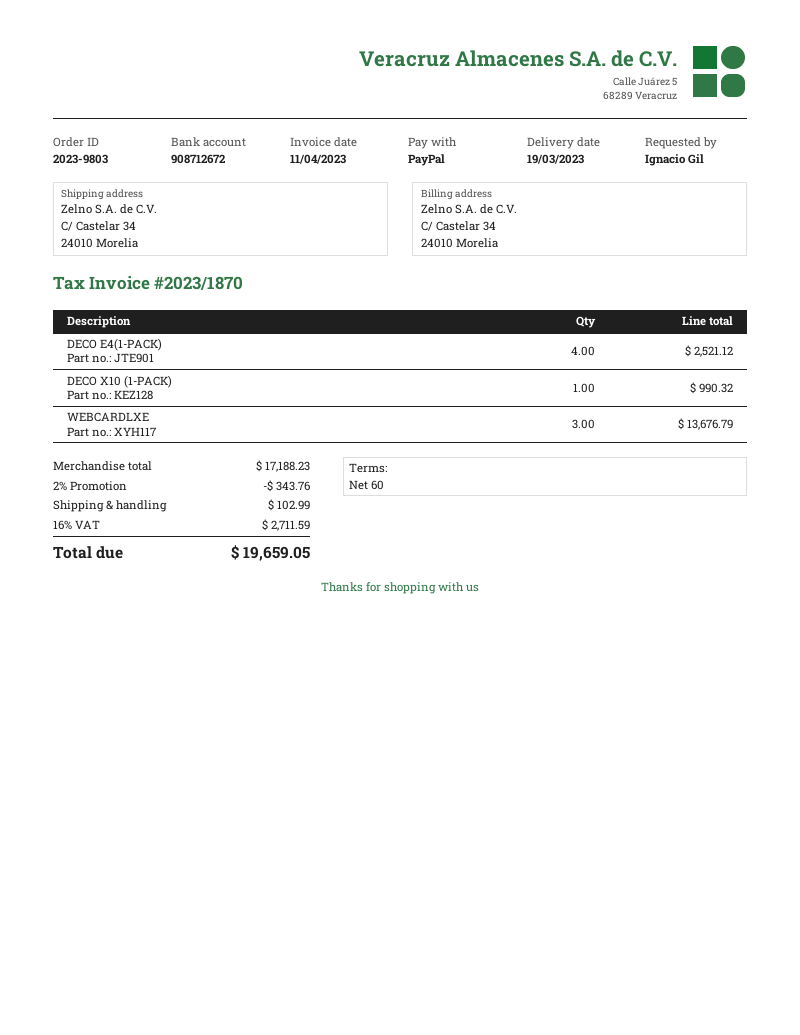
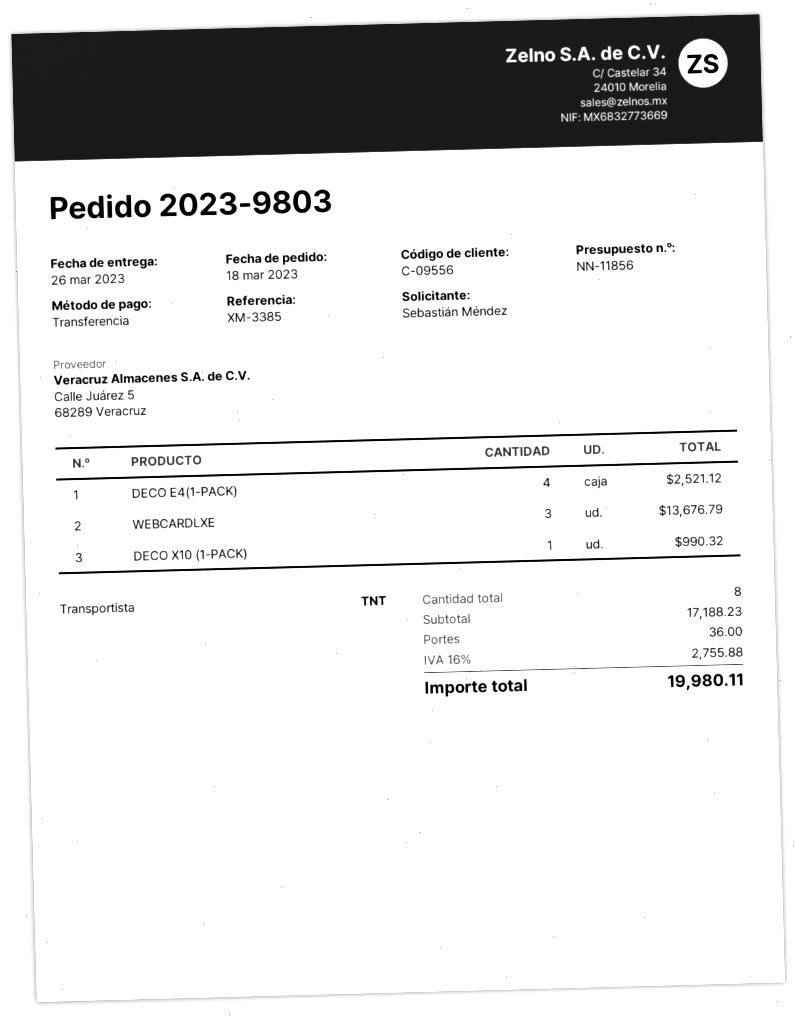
delivery date: 2023-03-19 -> 2023-03-26
ordered by: Ignacio Gil -> Sebastián Méndez
payment method: PayPal -> bank transfer
discount: 2% = 343.76 -> none
shipping: 102.99 -> 36.00
tax: 16% = 2711.59 -> 16% = 2755.88
total: 19659.05 -> 19980.11

